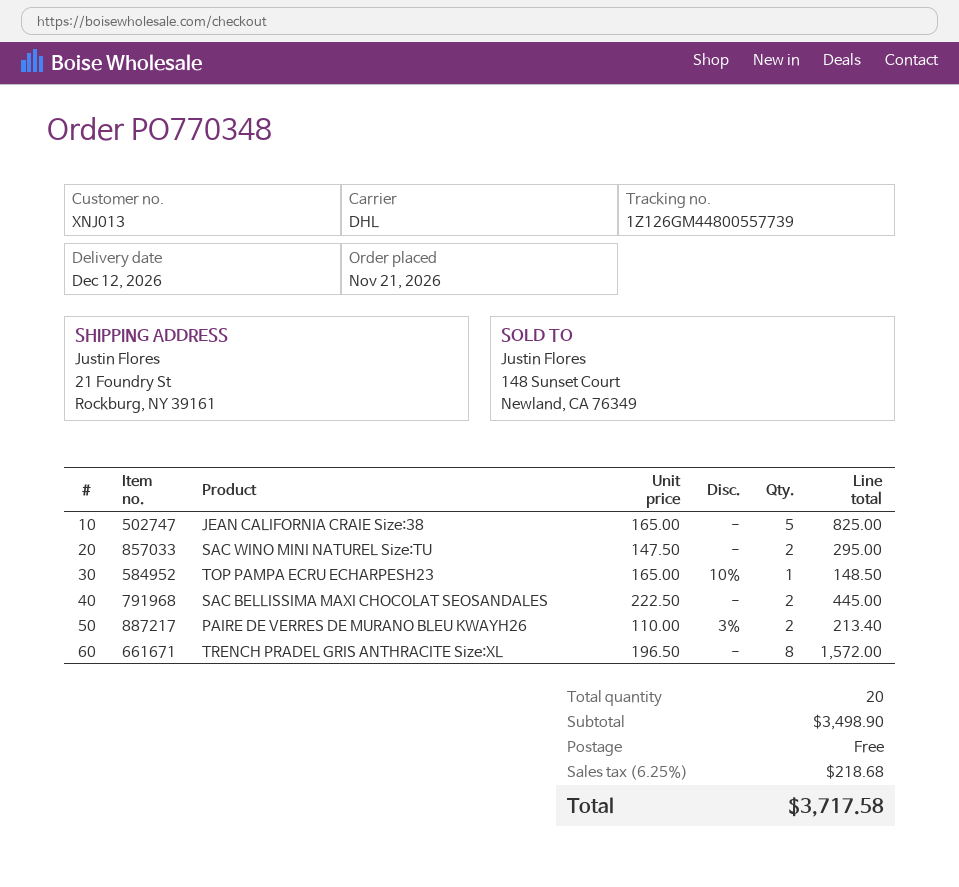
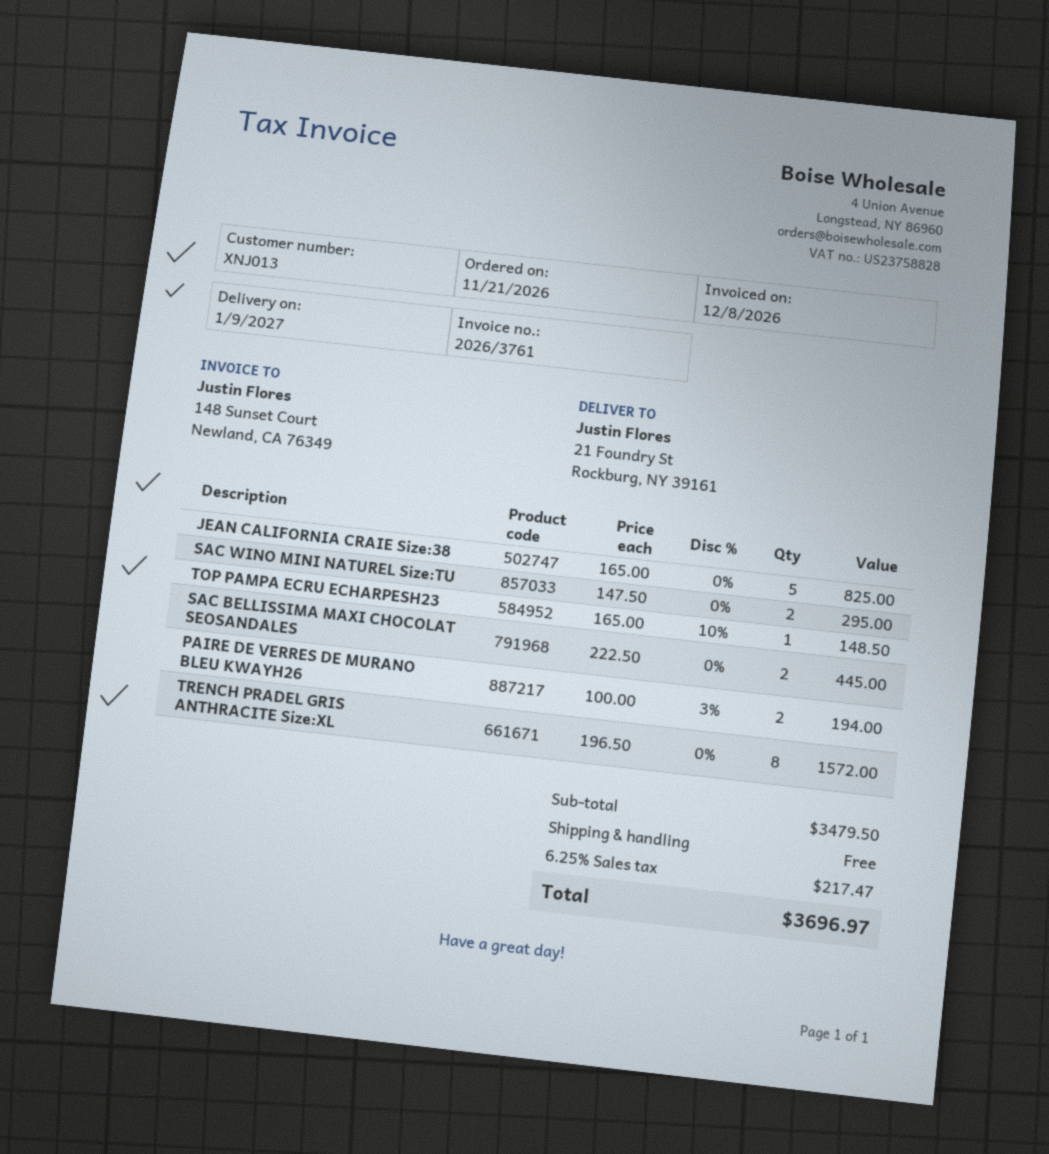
delivery date: 2026-12-12 -> 2027-01-09
PAIRE DE VERRES DE MURANO BLEU KWAYH26: 2 x 110.00 - 3% = 213.40 -> 2 x 100.00 - 3% = 194.00
subtotal: 3498.90 -> 3479.50
tax: 6.25% = 218.68 -> 6.25% = 217.47
total: 3717.58 -> 3696.97

